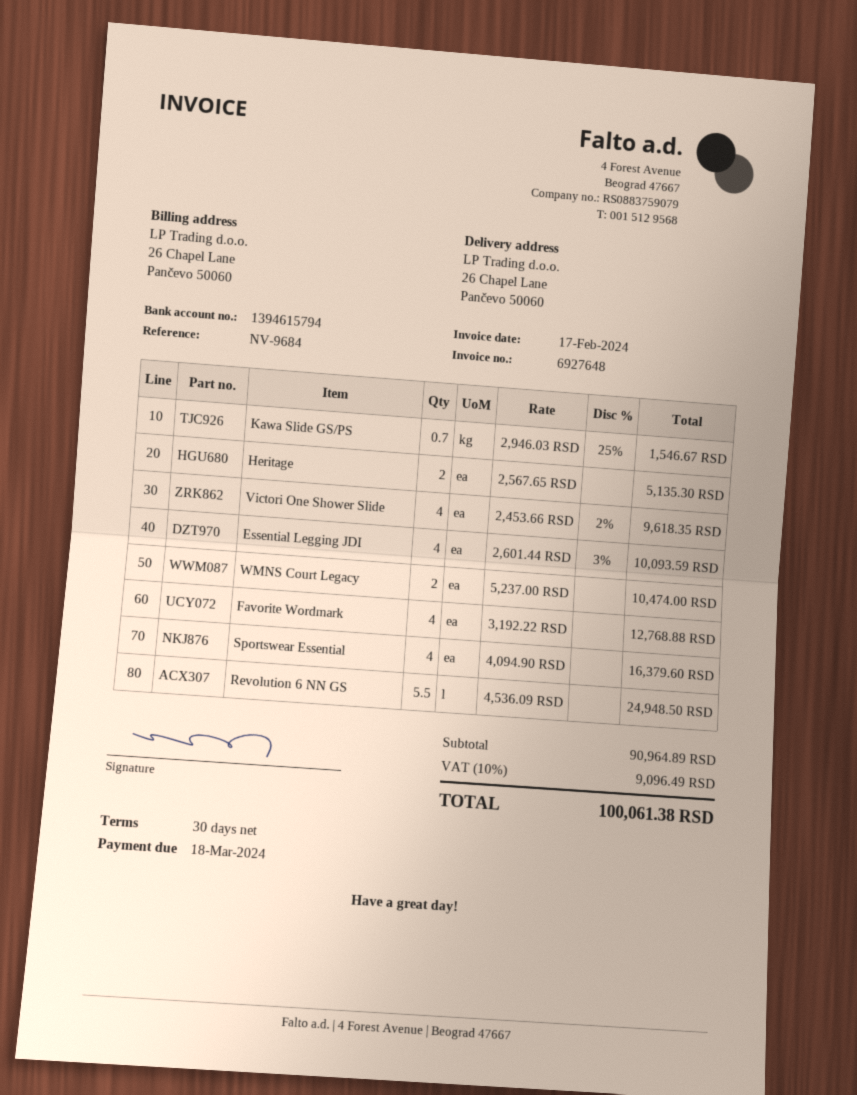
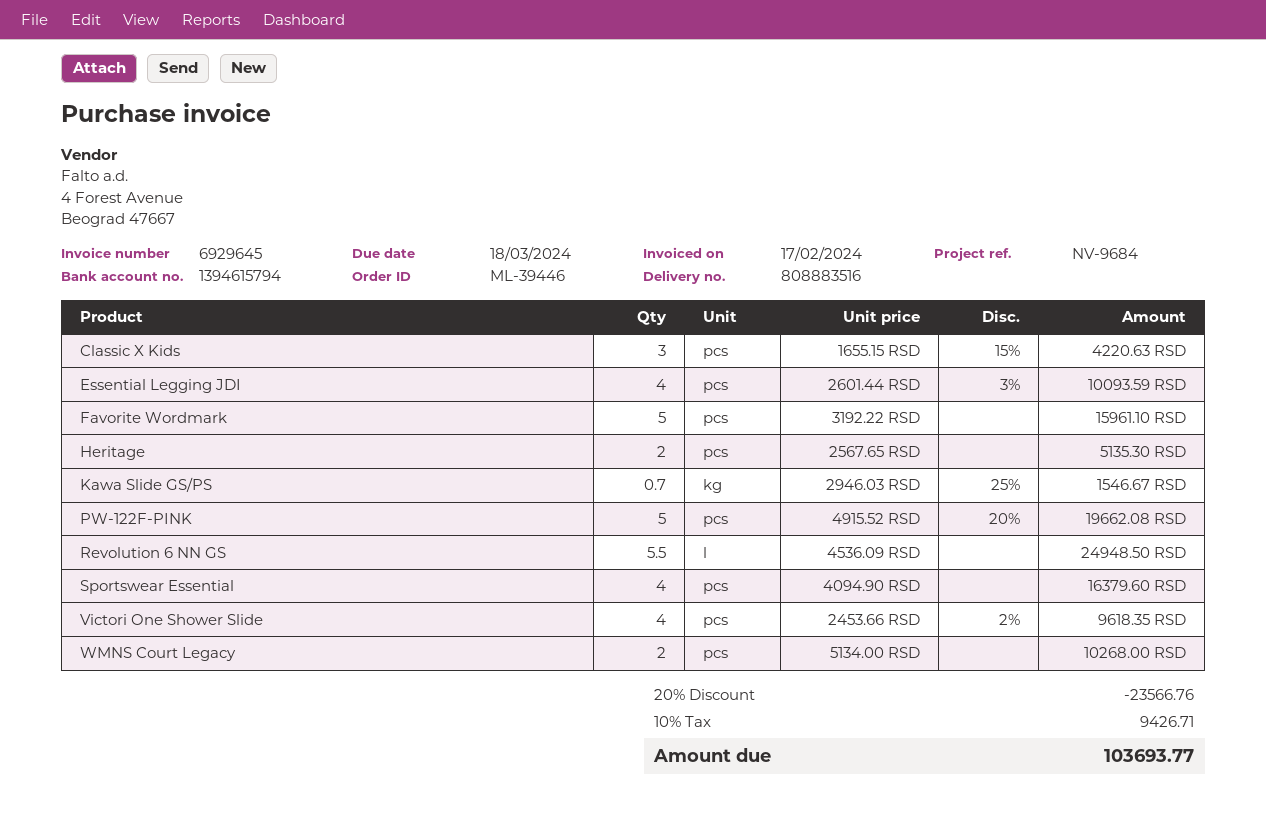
invoice number: 6927648 -> 6929645
WMNS Court Legacy: 2 x 5237.00 = 10474.00 -> 2 x 5134.00 = 10268.00
Favorite Wordmark: 4 x 3192.22 = 12768.88 -> 5 x 3192.22 = 15961.10
Classic X Kids: none -> 3 x 1655.15 - 15% = 4220.63
PW-122F-PINK: none -> 5 x 4915.52 - 20% = 19662.08
discount: none -> 20% = 23566.76
tax: 10% = 9096.49 -> 10% = 9426.71
total: 100061.38 -> 103693.77

